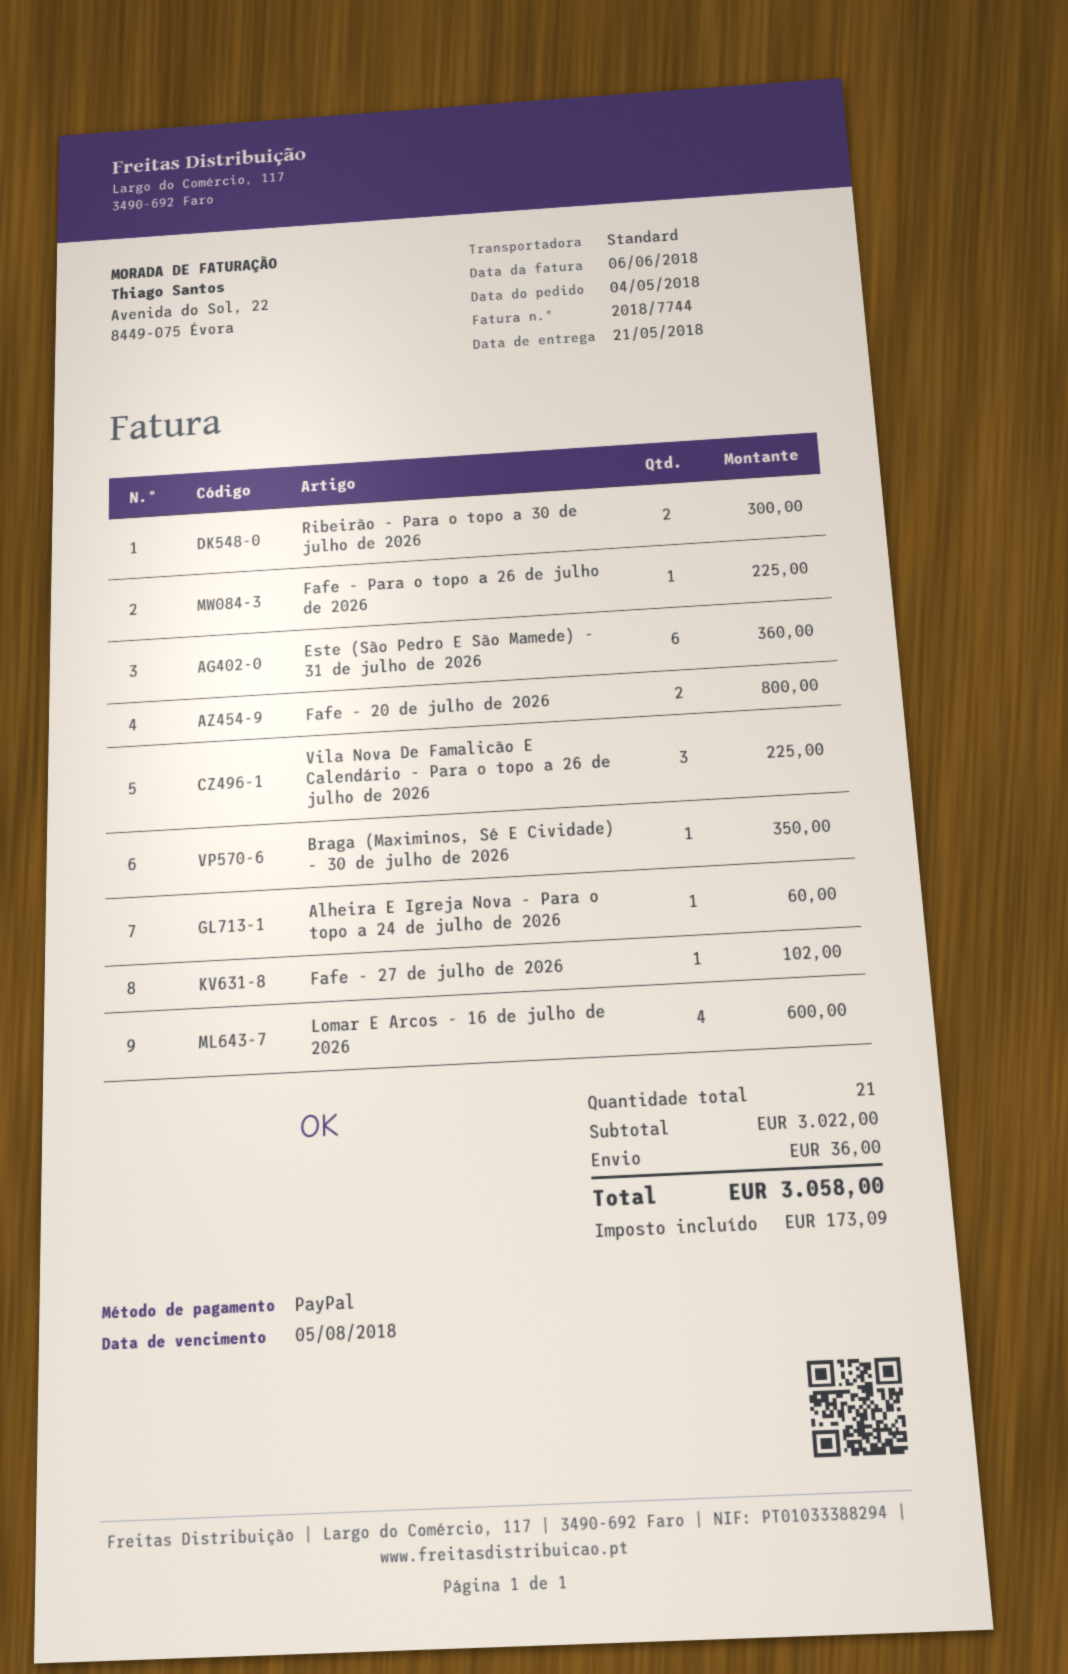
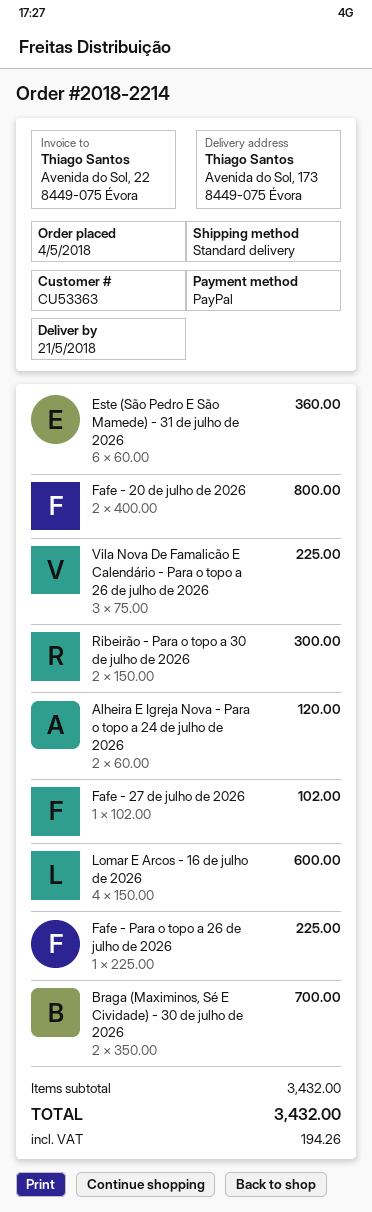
Braga (Maximinos, Sé E Cividade) - 30 de julho de 2026: 1 for 350.00 -> 2 for 700.00
Alheira E Igreja Nova - Para o topo a 24 de julho de 2026: 1 for 60.00 -> 2 for 120.00
subtotal: 3022.00 -> 3432.00
shipping: 36.00 -> none
tax: 173.09 -> 194.26
total: 3058.00 -> 3432.00

